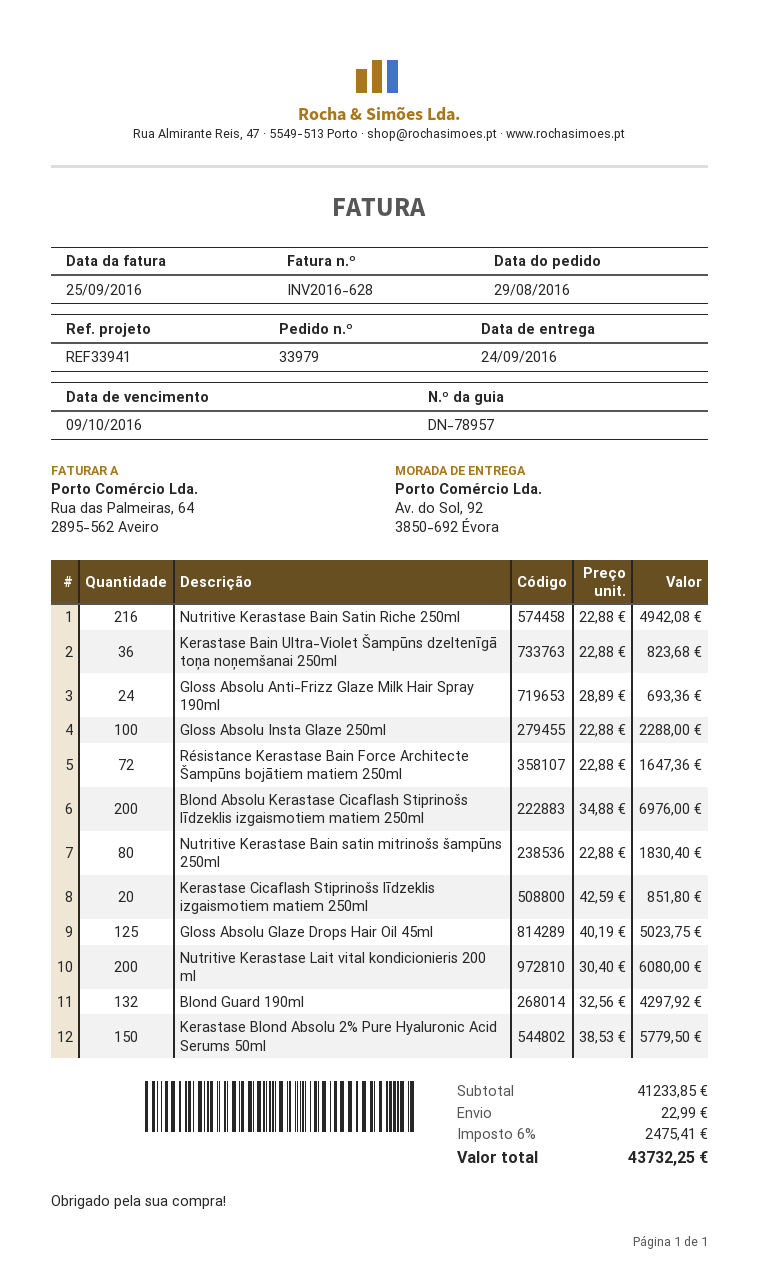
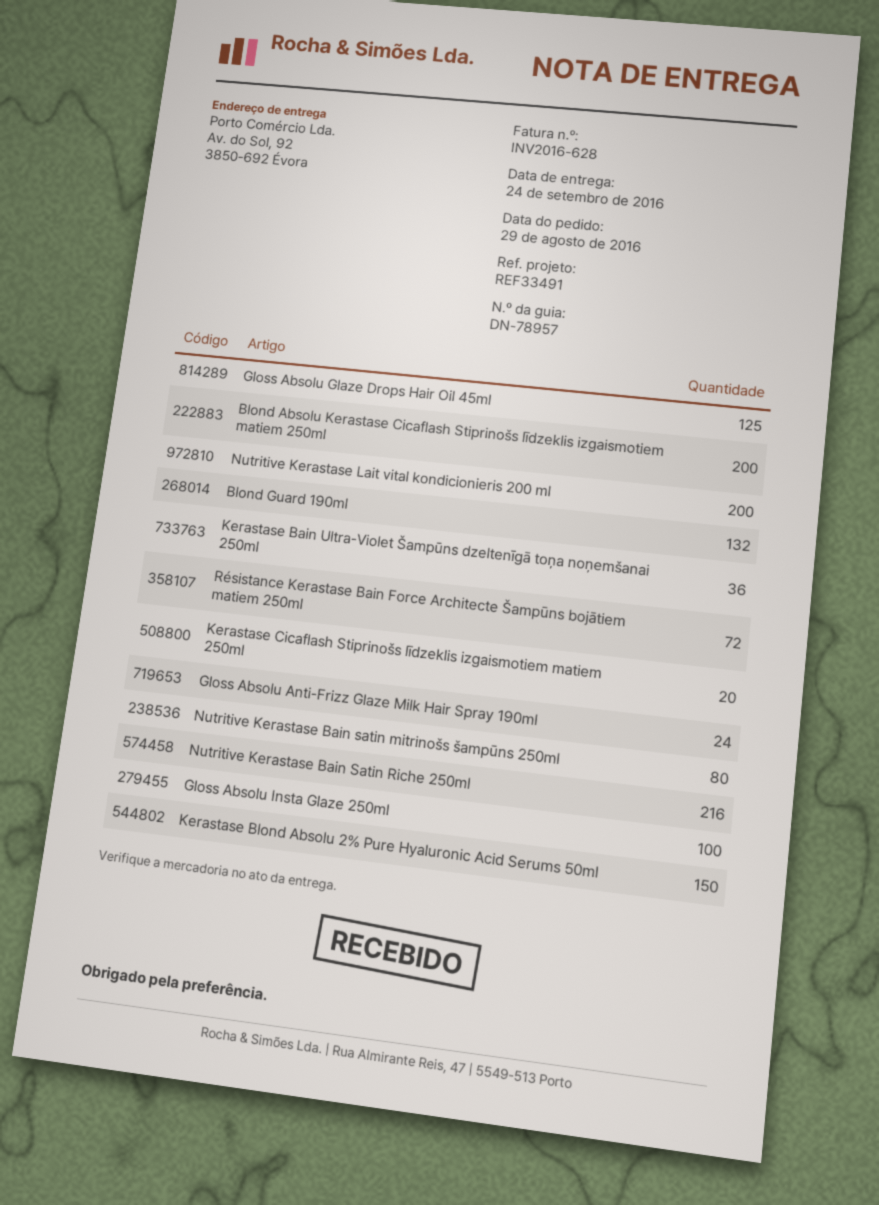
reference: REF33941 -> REF33491

